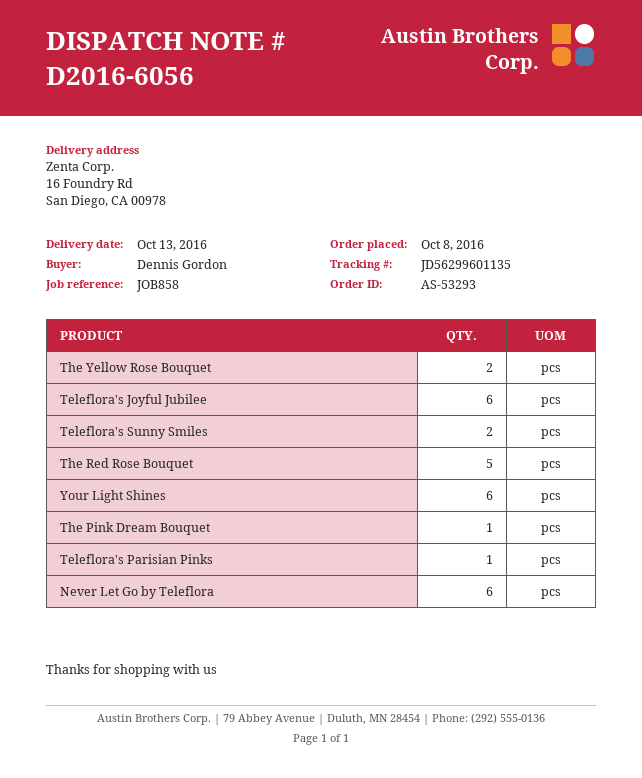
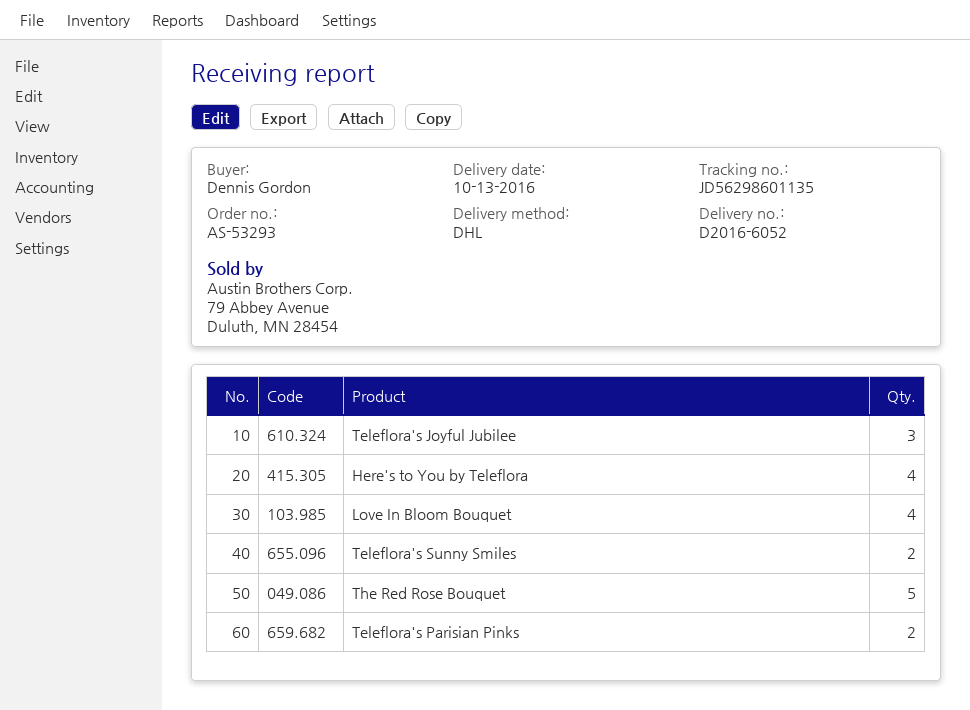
delivery note number: D2016-6056 -> D2016-6052
tracking number: JD56299601135 -> JD56298601135
The Yellow Rose Bouquet: 2 -> none
Teleflora's Joyful Jubilee: 6 -> 3
Your Light Shines: 6 -> none
The Pink Dream Bouquet: 1 -> none
Teleflora's Parisian Pinks: 1 -> 2
Never Let Go by Teleflora: 6 -> none
Here's to You by Teleflora: none -> 4
Love In Bloom Bouquet: none -> 4

